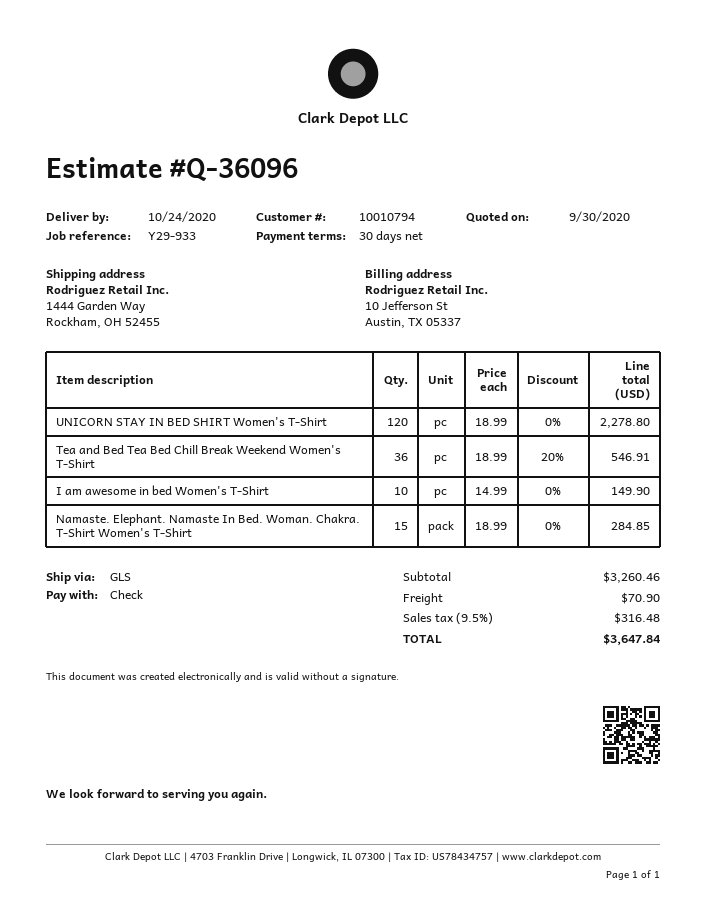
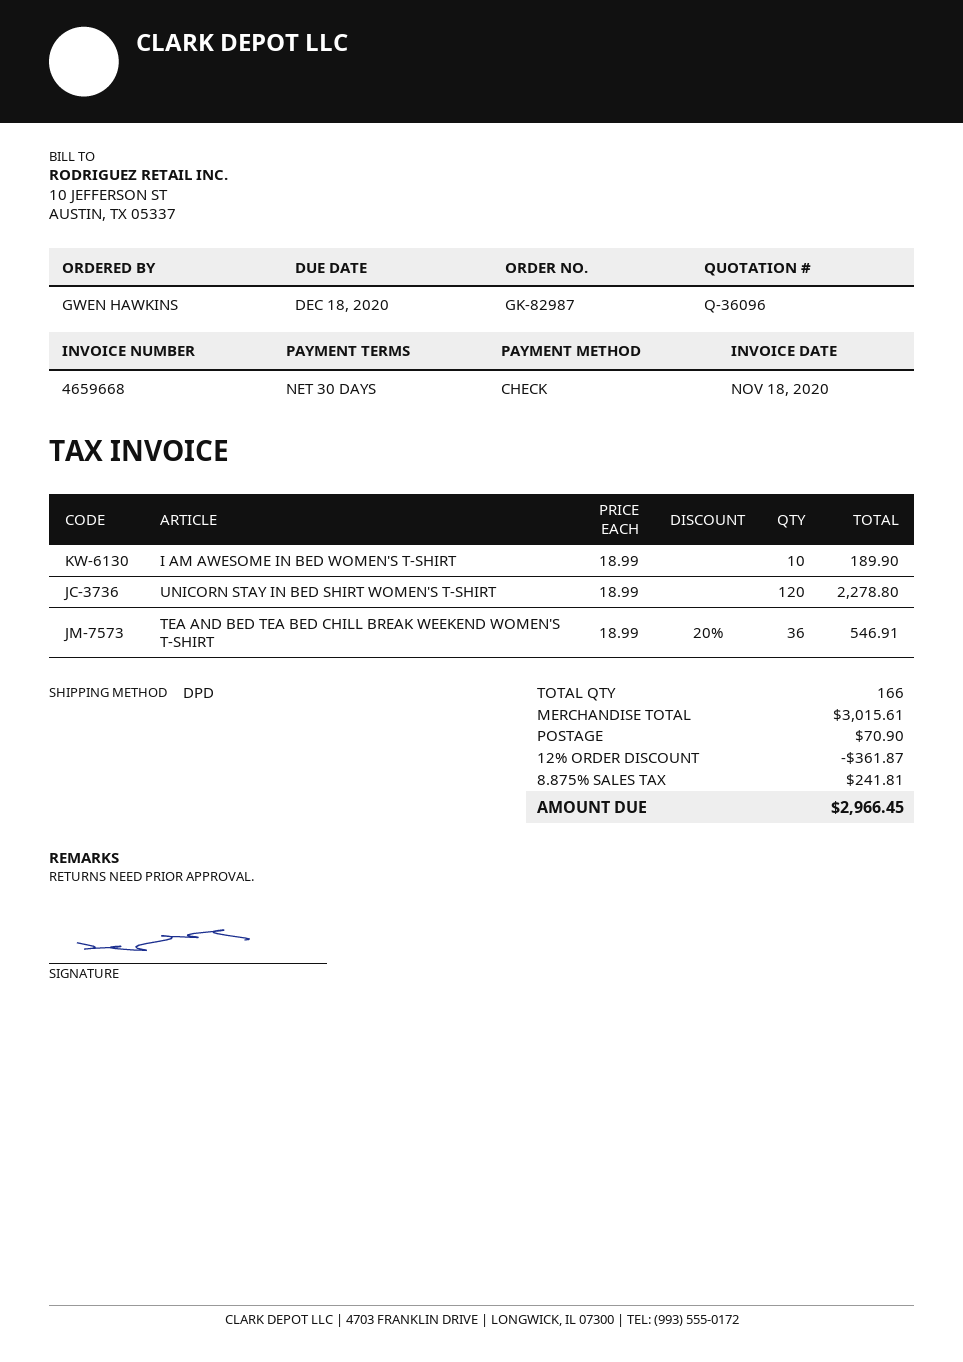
shipping method: GLS -> DPD
I am awesome in bed Women's T-Shirt: 10 x 14.99 = 149.90 -> 10 x 18.99 = 189.90
Namaste. Elephant. Namaste In Bed. Woman. Chakra. T-Shirt Women's T-Shirt: 15 x 18.99 = 284.85 -> none
subtotal: 3260.46 -> 3015.61
discount: none -> 12% = 361.87
tax: 9.5% = 316.48 -> 8.875% = 241.81
total: 3647.84 -> 2966.45

